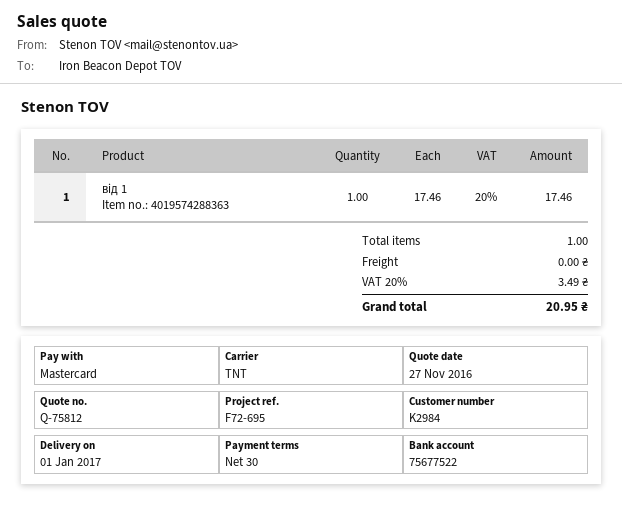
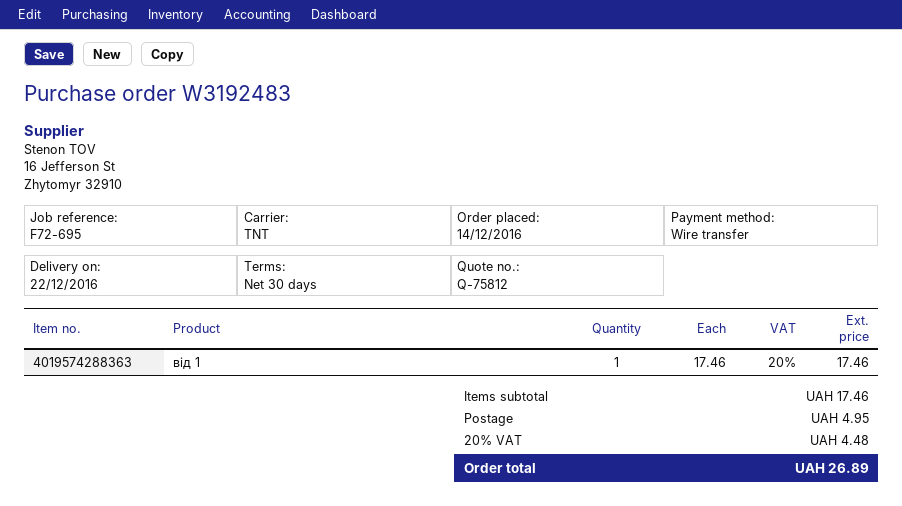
delivery date: 2017-01-01 -> 2016-12-22
payment method: Mastercard -> bank transfer
shipping: 0.00 -> 4.95
tax: 20% = 3.49 -> 20% = 4.48
total: 20.95 -> 26.89

